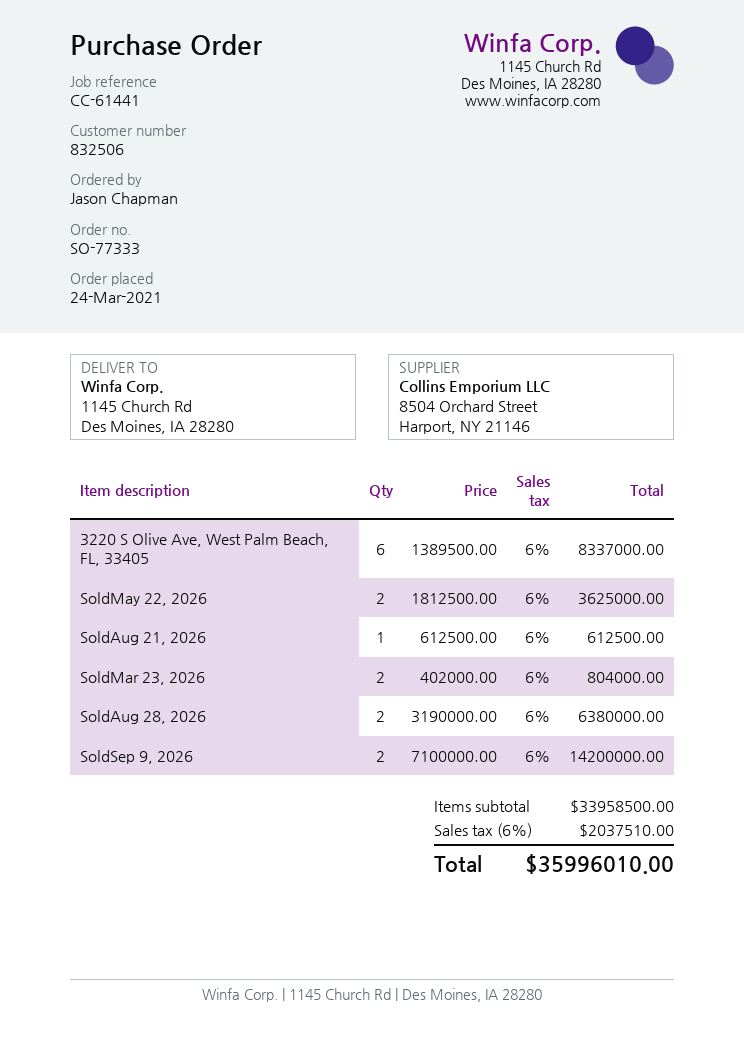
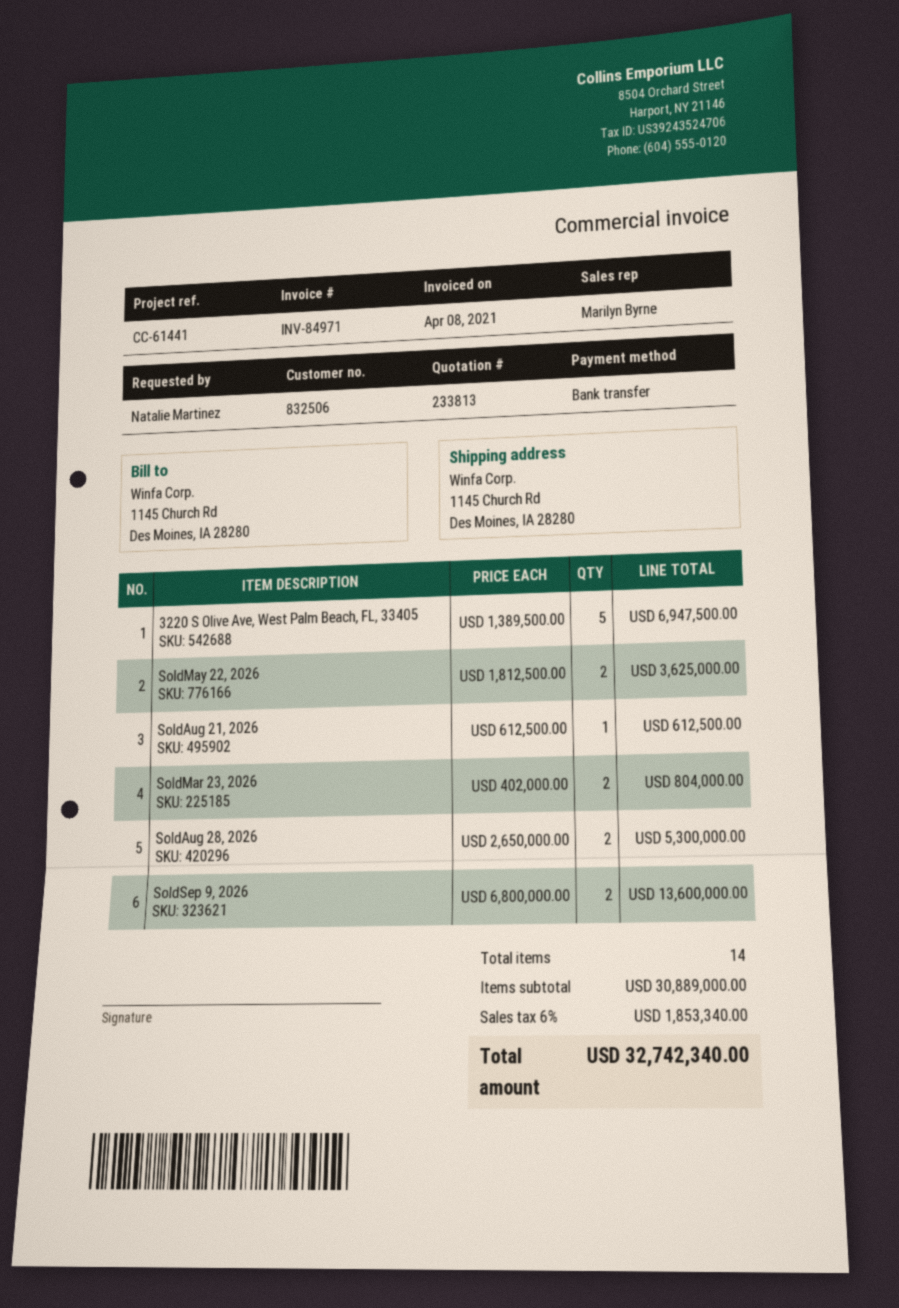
ordered by: Jason Chapman -> Natalie Martinez
3220 S Olive Ave, West Palm Beach, FL, 33405: 6 x 1389500.00 = 8337000.00 -> 5 x 1389500.00 = 6947500.00
SoldAug 28, 2026: 2 x 3190000.00 = 6380000.00 -> 2 x 2650000.00 = 5300000.00
SoldSep 9, 2026: 2 x 7100000.00 = 14200000.00 -> 2 x 6800000.00 = 13600000.00
subtotal: 33958500.00 -> 30889000.00
tax: 6% = 2037510.00 -> 6% = 1853340.00
total: 35996010.00 -> 32742340.00

